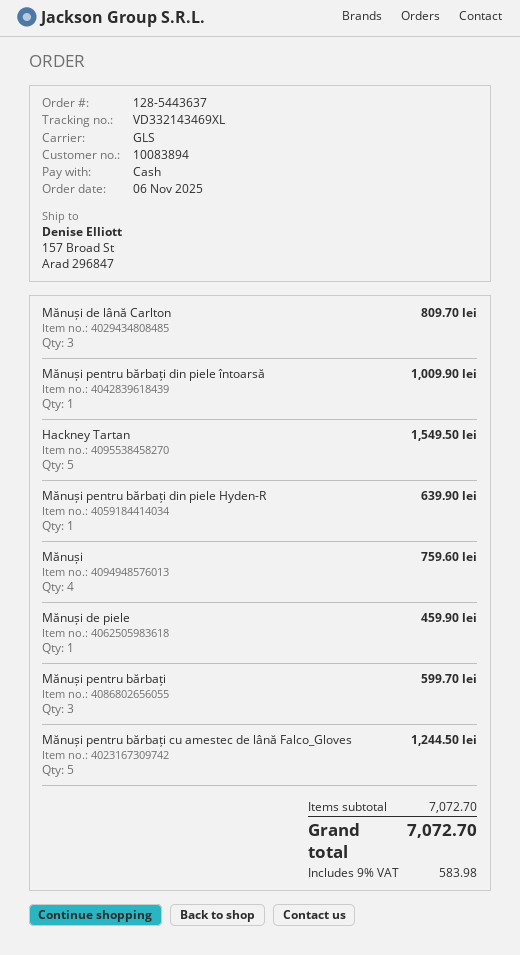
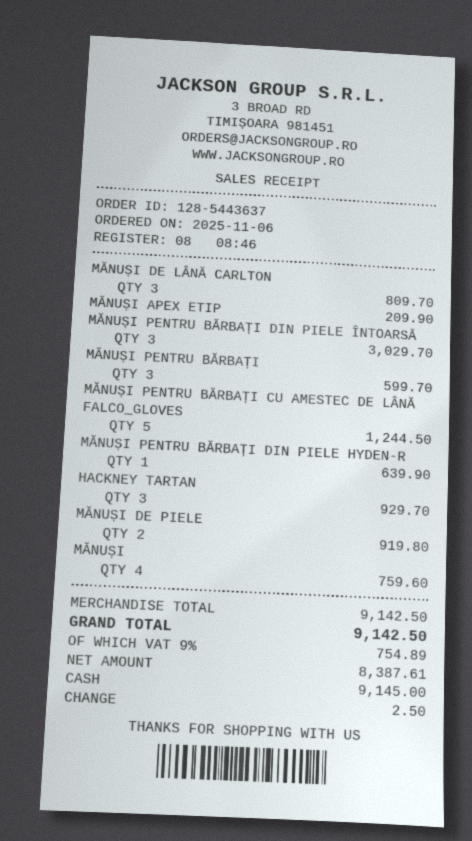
Mănuși pentru bărbați din piele întoarsă: 1 for 1009.90 -> 3 for 3029.70
Hackney Tartan: 5 for 1549.50 -> 3 for 929.70
Mănuși de piele: 1 for 459.90 -> 2 for 919.80
MĂNUȘI APEX ETIP: none -> 1 for 209.90
subtotal: 7072.70 -> 9142.50
tax: 9% = 583.98 -> 9% = 754.89
total: 7072.70 -> 9142.50

